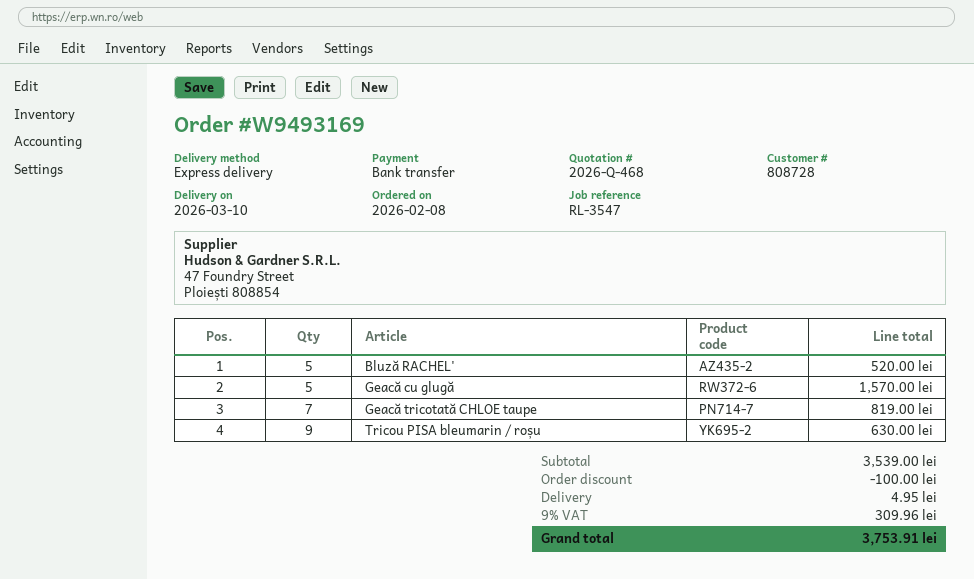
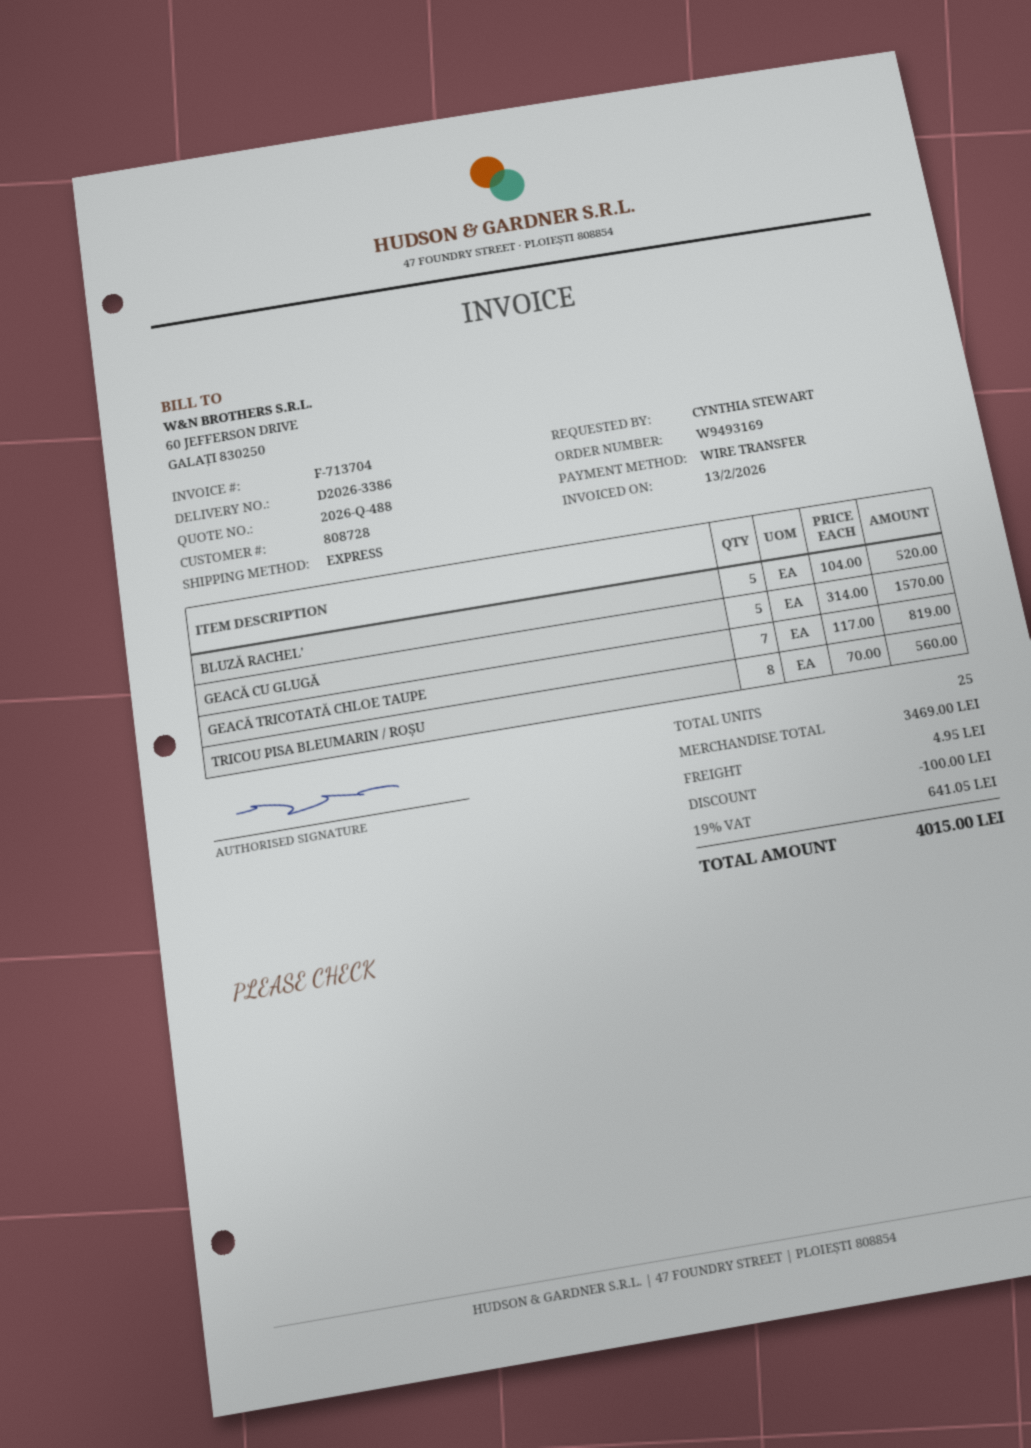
quote number: 2026-Q-468 -> 2026-Q-488
Tricou PISA bleumarin / roșu: 9 for 630.00 -> 8 for 560.00
subtotal: 3539.00 -> 3469.00
tax: 9% = 309.96 -> 19% = 641.05
total: 3753.91 -> 4015.00

